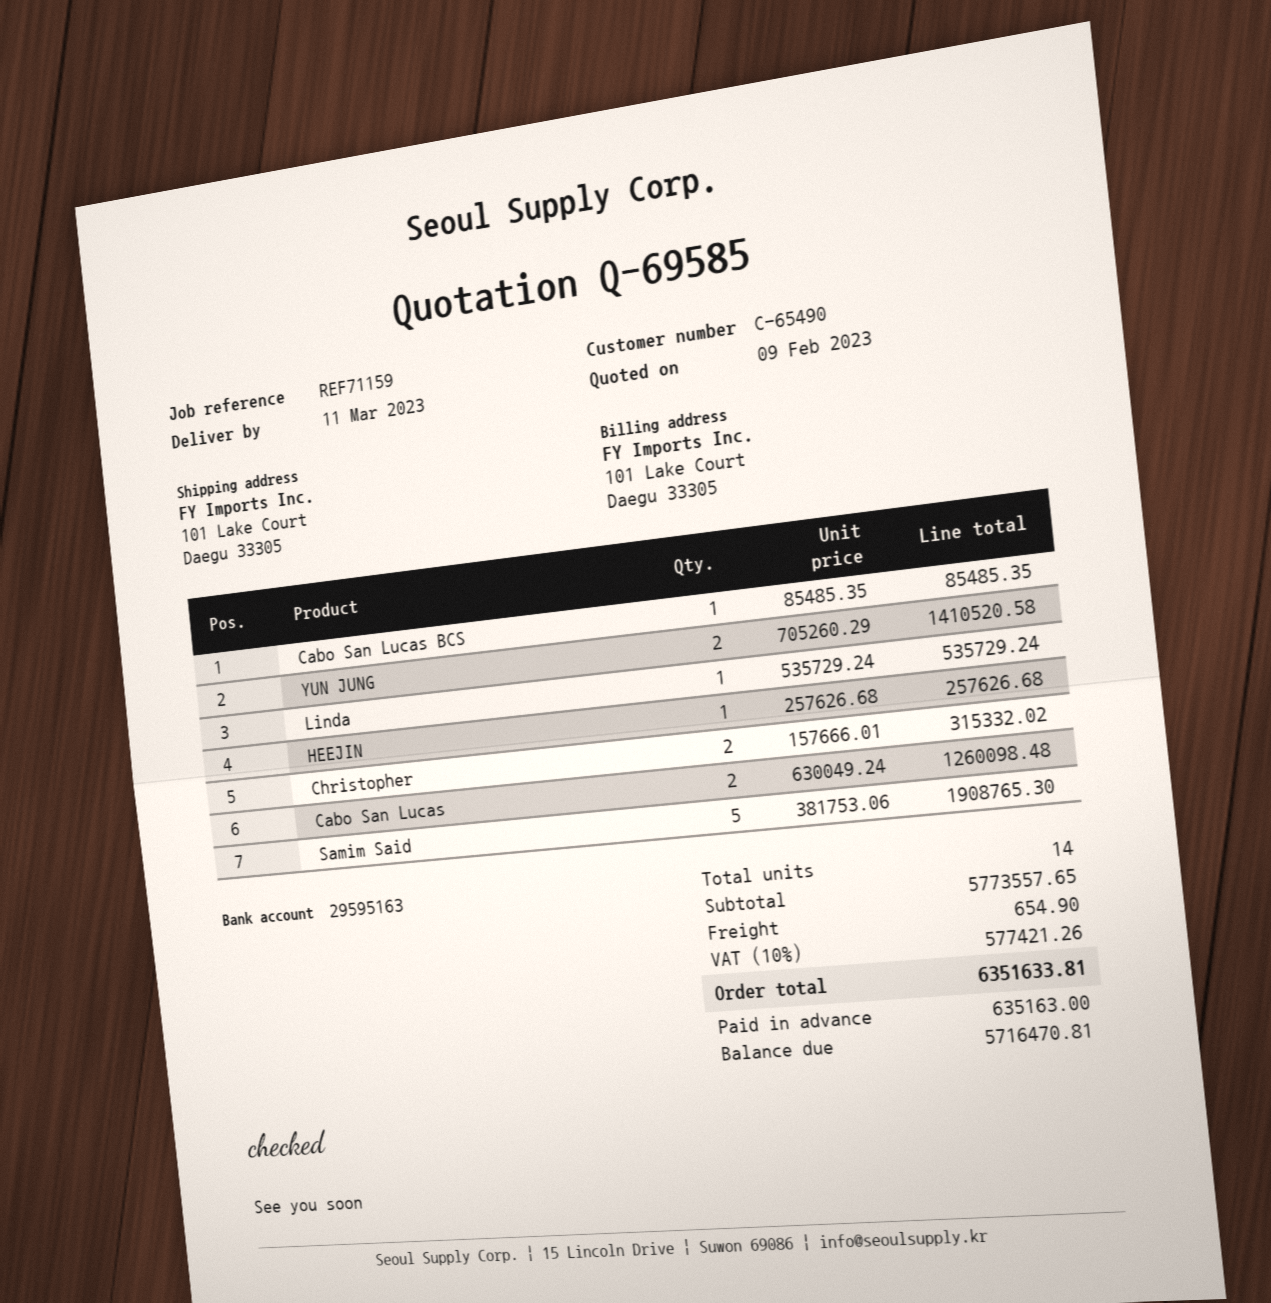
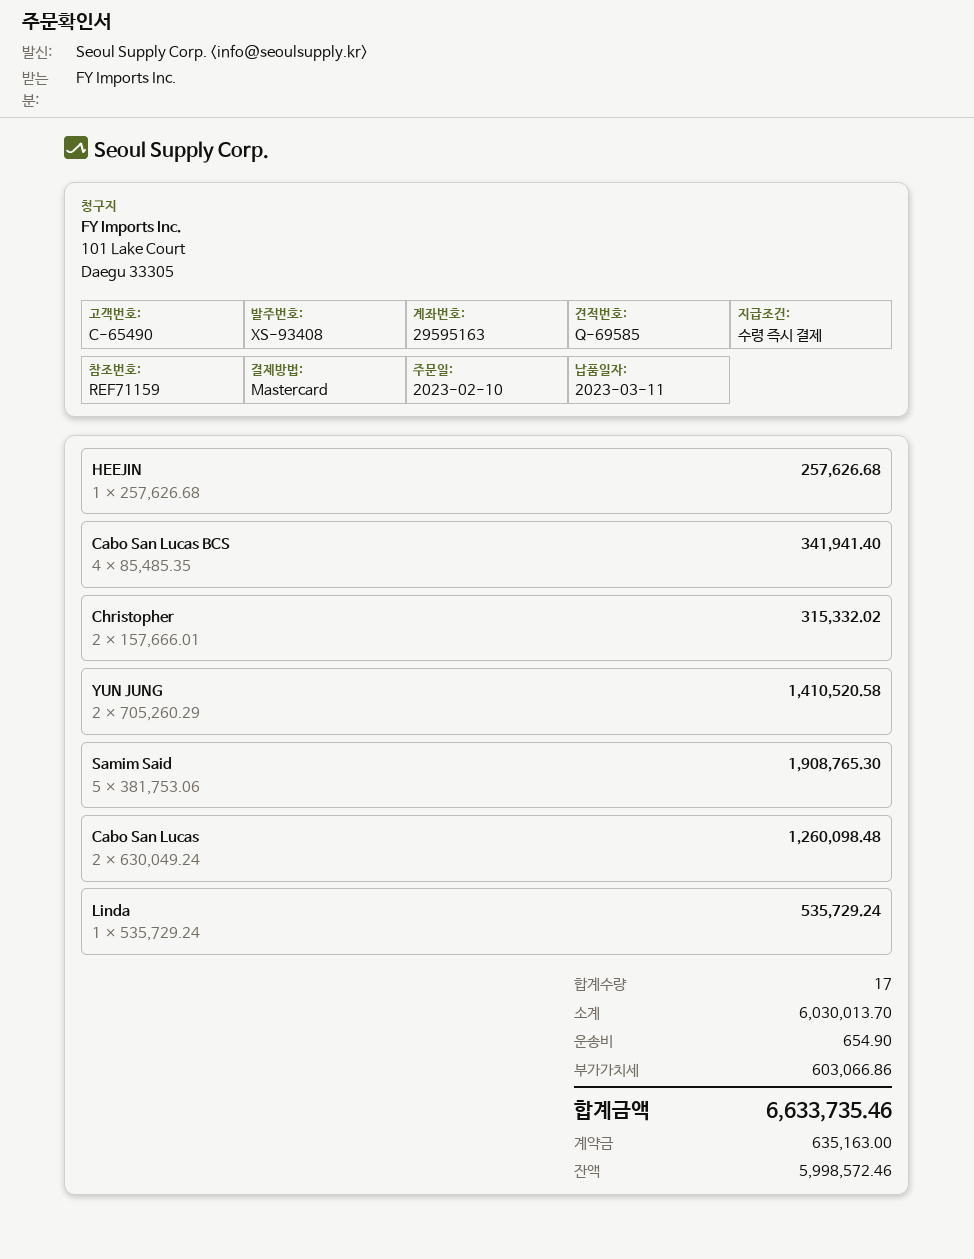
Cabo San Lucas BCS: 1 x 85485.35 = 85485.35 -> 4 x 85485.35 = 341941.40
total quantity: 14 -> 17
subtotal: 5773557.65 -> 6030013.70
tax: 577421.26 -> 603066.86
total: 6351633.81 -> 6633735.46
balance: 5716470.81 -> 5998572.46

